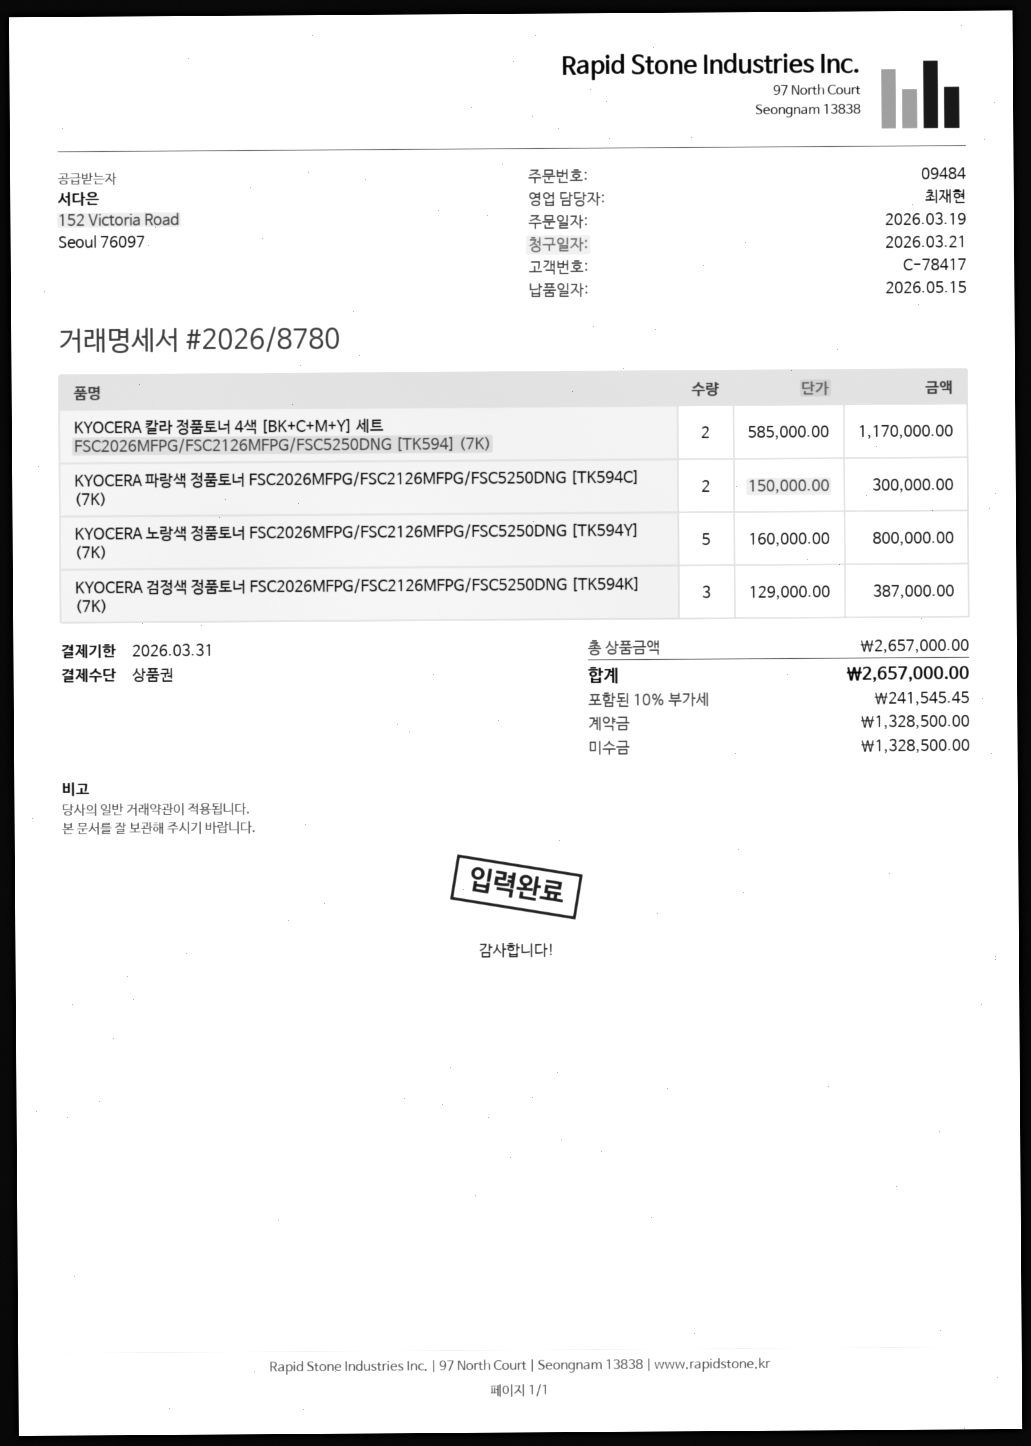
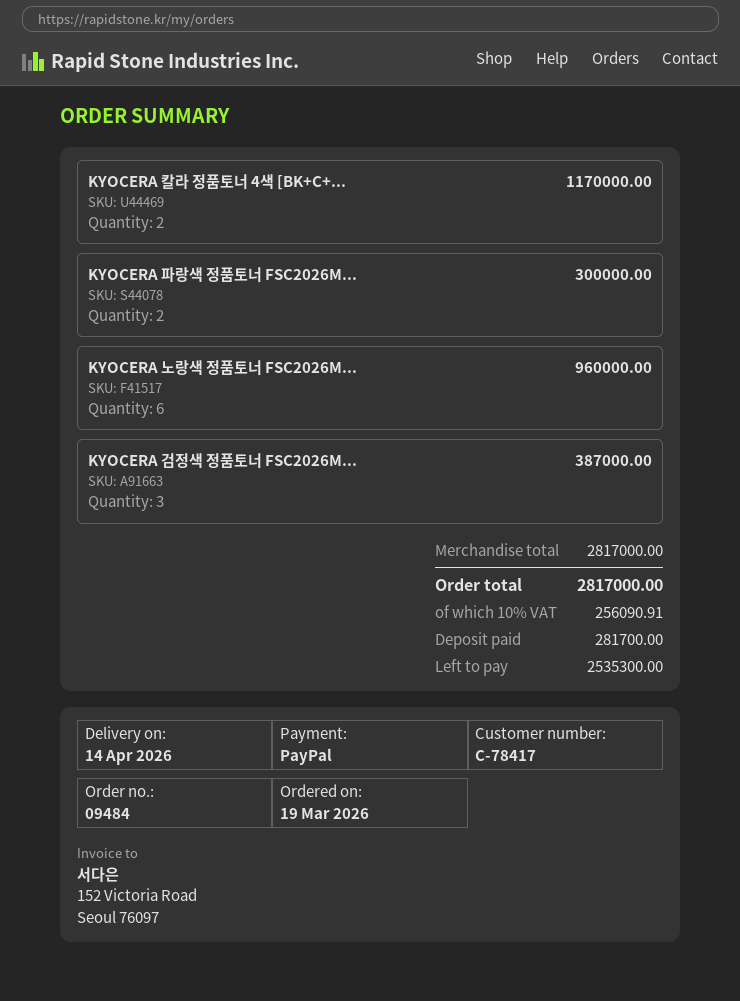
delivery date: 2026-05-15 -> 2026-04-14
payment method: gift card -> PayPal
KYOCERA 노랑색 정품토너 FSC2026MFPG/FSC2126MFPG/FSC5250DNG [TK594Y] (7K): 5 for 800000.00 -> 6 for 960000.00
subtotal: 2657000.00 -> 2817000.00
tax: 10% = 241545.45 -> 10% = 256090.91
total: 2657000.00 -> 2817000.00
deposit: 1328500.00 -> 281700.00
balance: 1328500.00 -> 2535300.00

